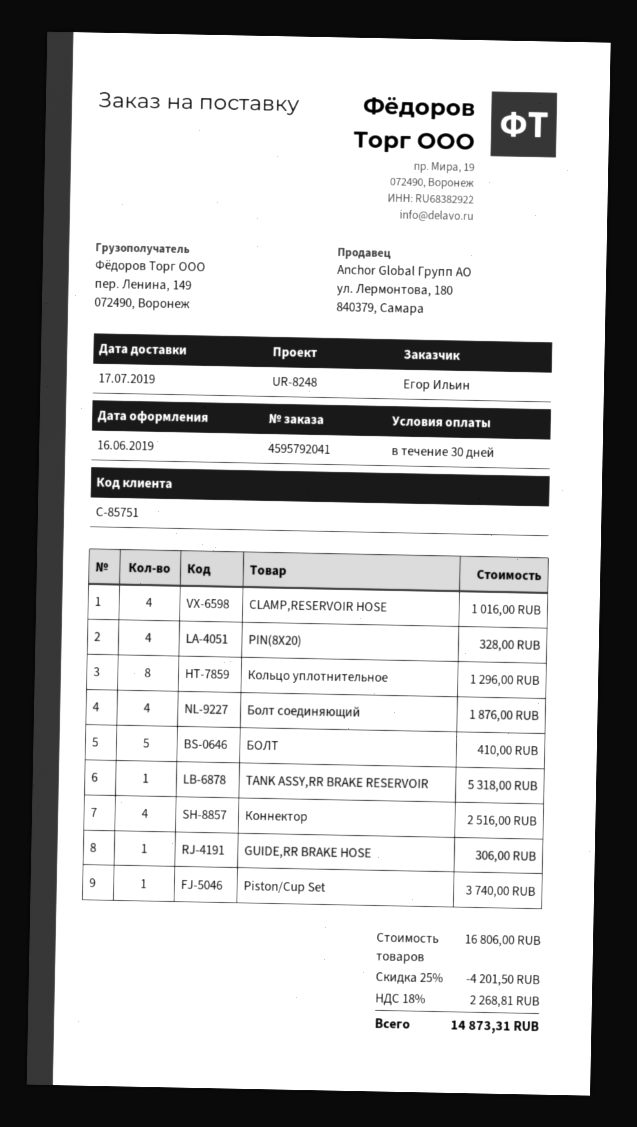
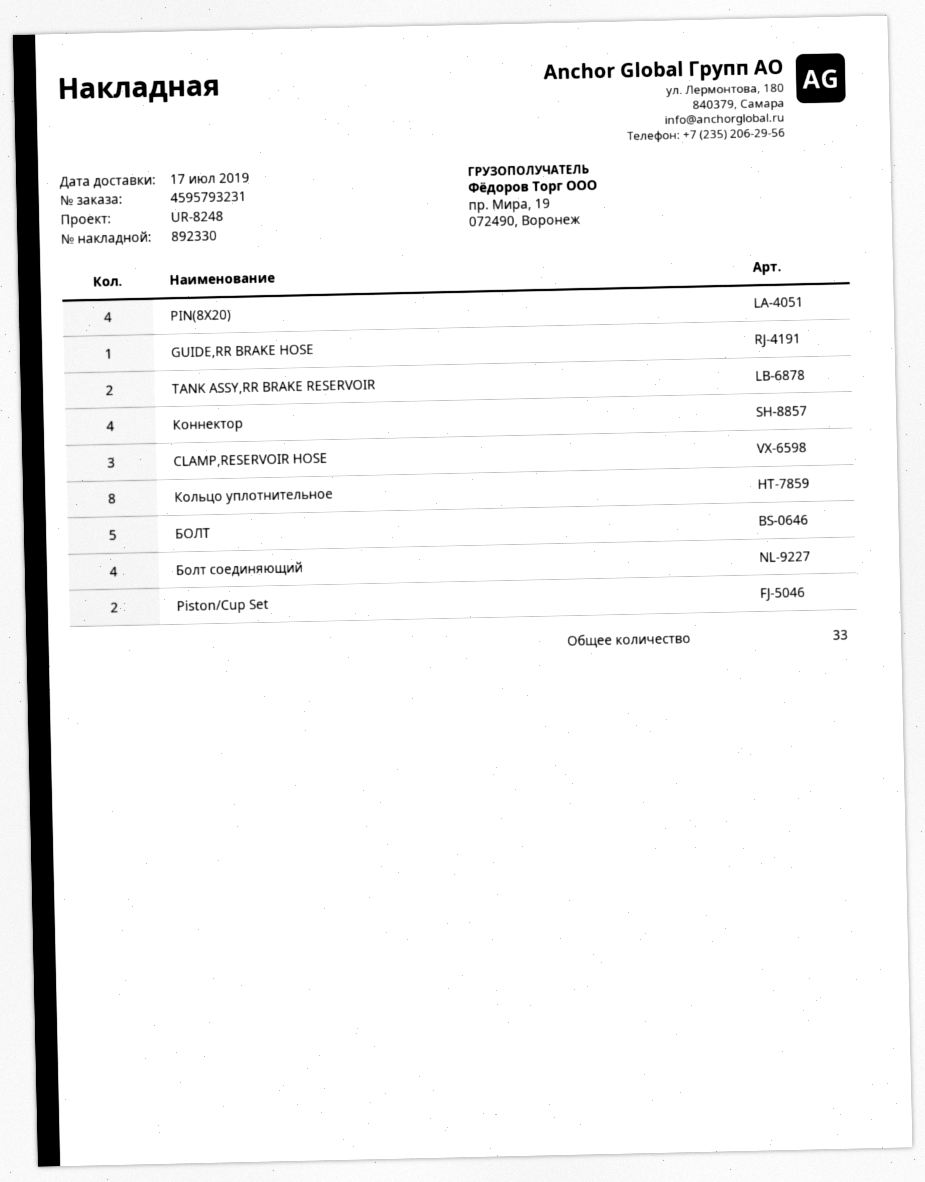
order number: 4595792041 -> 4595793231
ship to: пер. Ленина, 149, 072490, Воронеж -> пр. Мира, 19, 072490, Воронеж
CLAMP,RESERVOIR HOSE: 4 -> 3
TANK ASSY,RR BRAKE RESERVOIR: 1 -> 2
Piston/Cup Set: 1 -> 2

